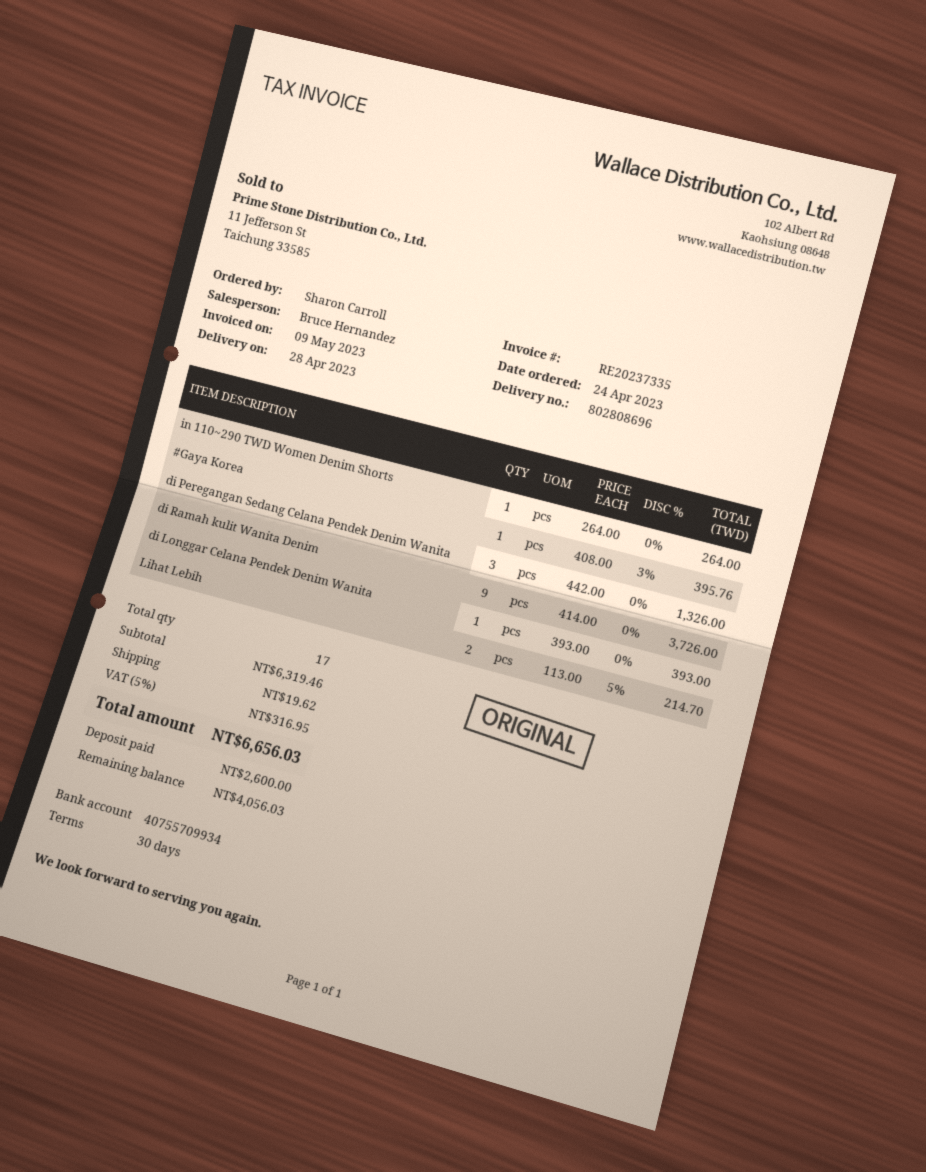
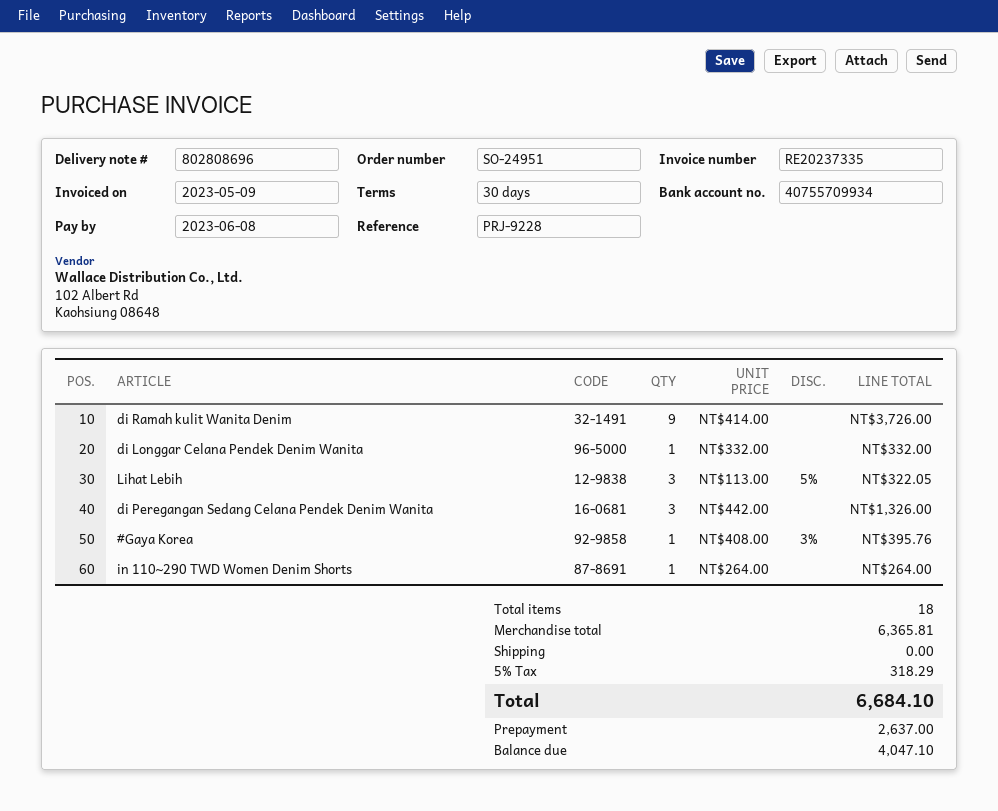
di Longgar Celana Pendek Denim Wanita: 1 x 393.00 = 393.00 -> 1 x 332.00 = 332.00
Lihat Lebih: 2 x 113.00 - 5% = 214.70 -> 3 x 113.00 - 5% = 322.05
total quantity: 17 -> 18
subtotal: 6319.46 -> 6365.81
shipping: 19.62 -> 0.00
tax: 5% = 316.95 -> 5% = 318.29
total: 6656.03 -> 6684.10
deposit: 2600.00 -> 2637.00
balance: 4056.03 -> 4047.10

